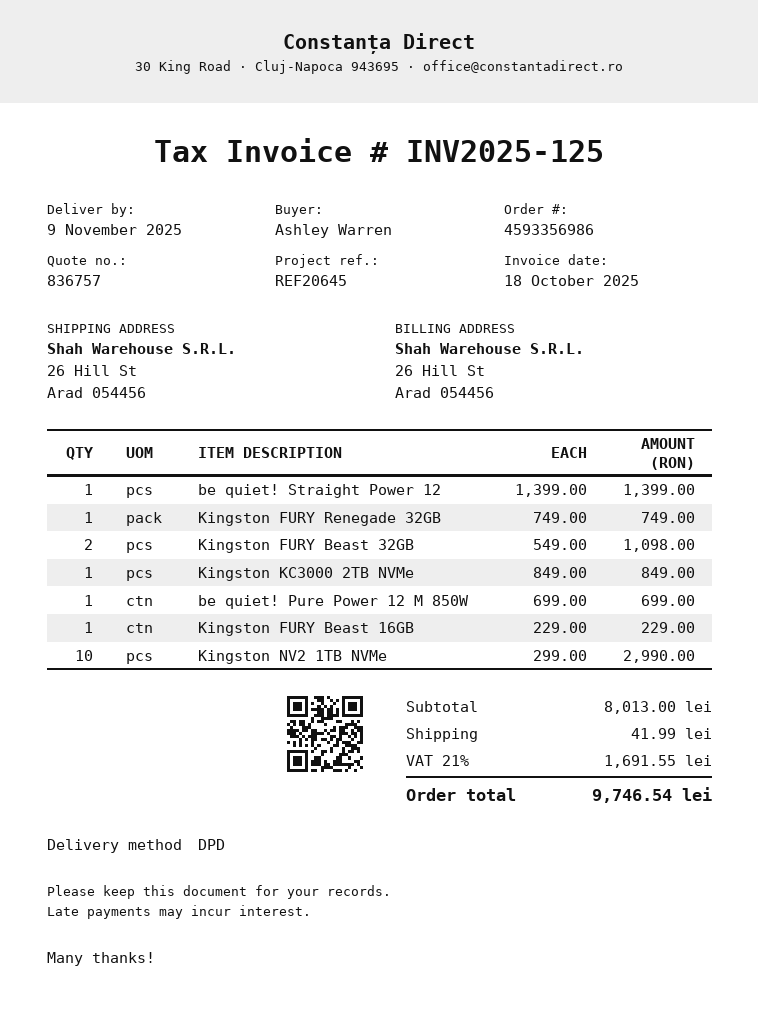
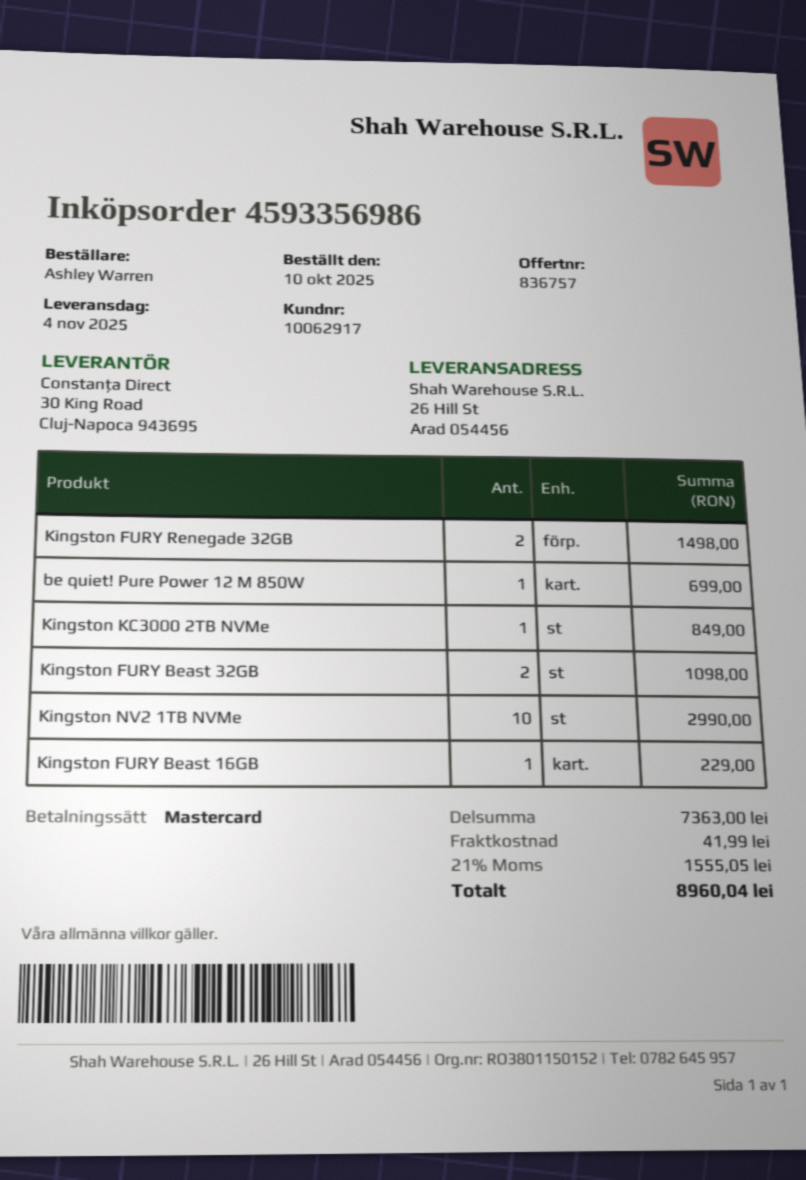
delivery date: 2025-11-09 -> 2025-11-04
be quiet! Straight Power 12: 1 for 1399.00 -> none
Kingston FURY Renegade 32GB: 1 for 749.00 -> 2 for 1498.00
subtotal: 8013.00 -> 7363.00
tax: 21% = 1691.55 -> 21% = 1555.05
total: 9746.54 -> 8960.04

